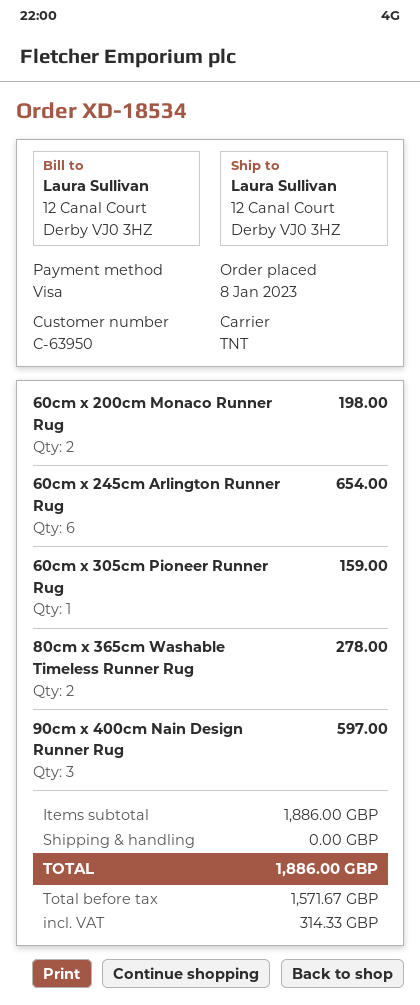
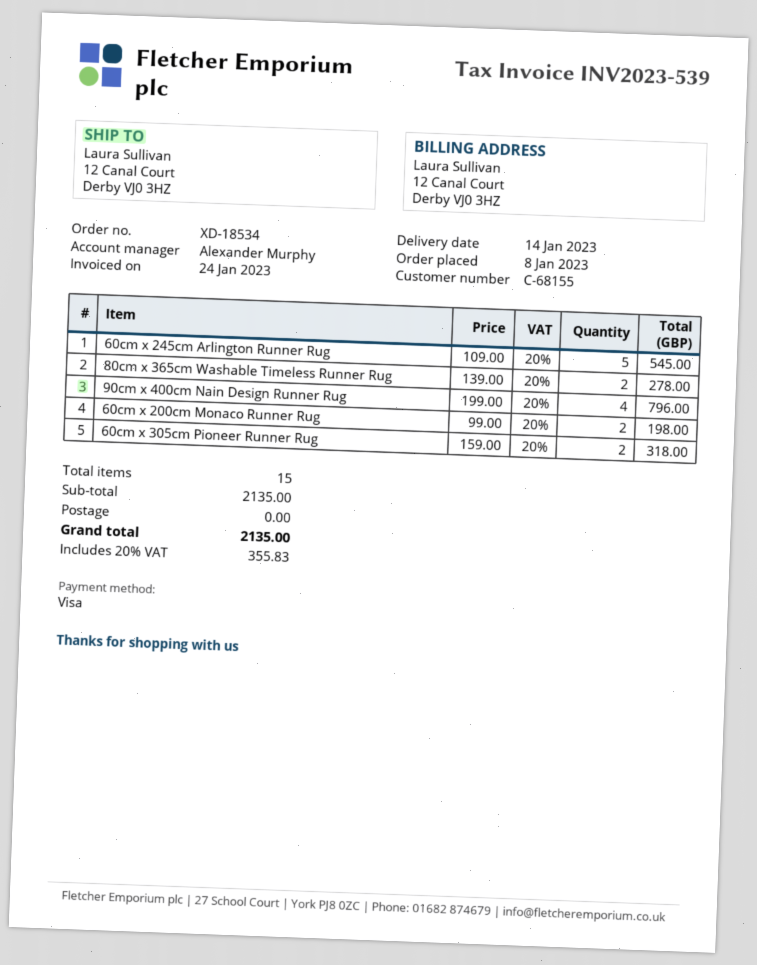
customer number: C-63950 -> C-68155
60cm x 245cm Arlington Runner Rug: 6 for 654.00 -> 5 for 545.00
60cm x 305cm Pioneer Runner Rug: 1 for 159.00 -> 2 for 318.00
90cm x 400cm Nain Design Runner Rug: 3 for 597.00 -> 4 for 796.00
subtotal: 1886.00 -> 2135.00
tax: 314.33 -> 355.83
total: 1886.00 -> 2135.00

